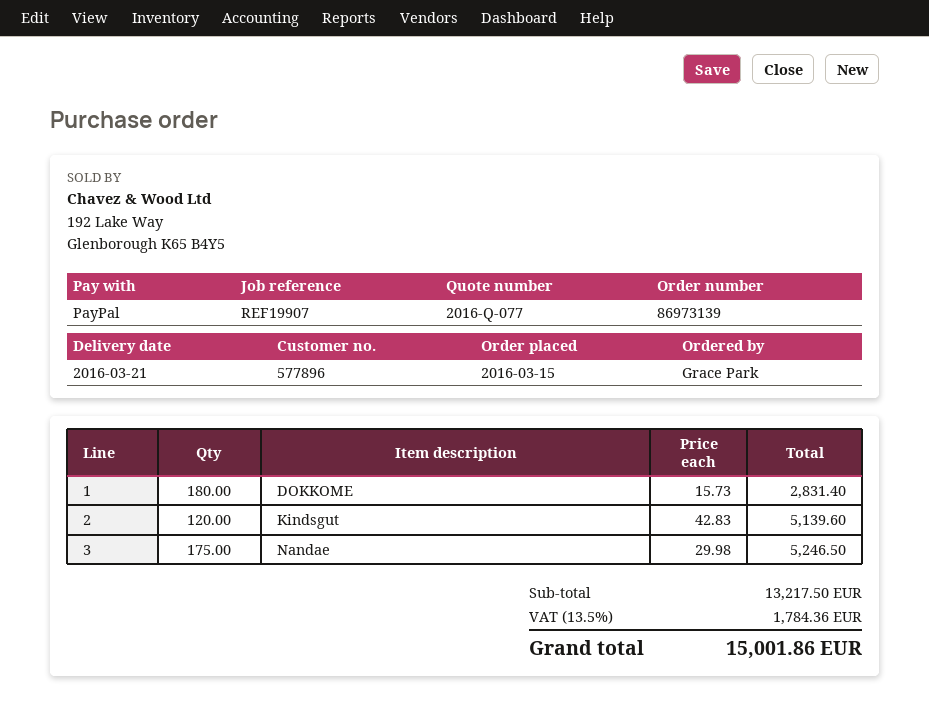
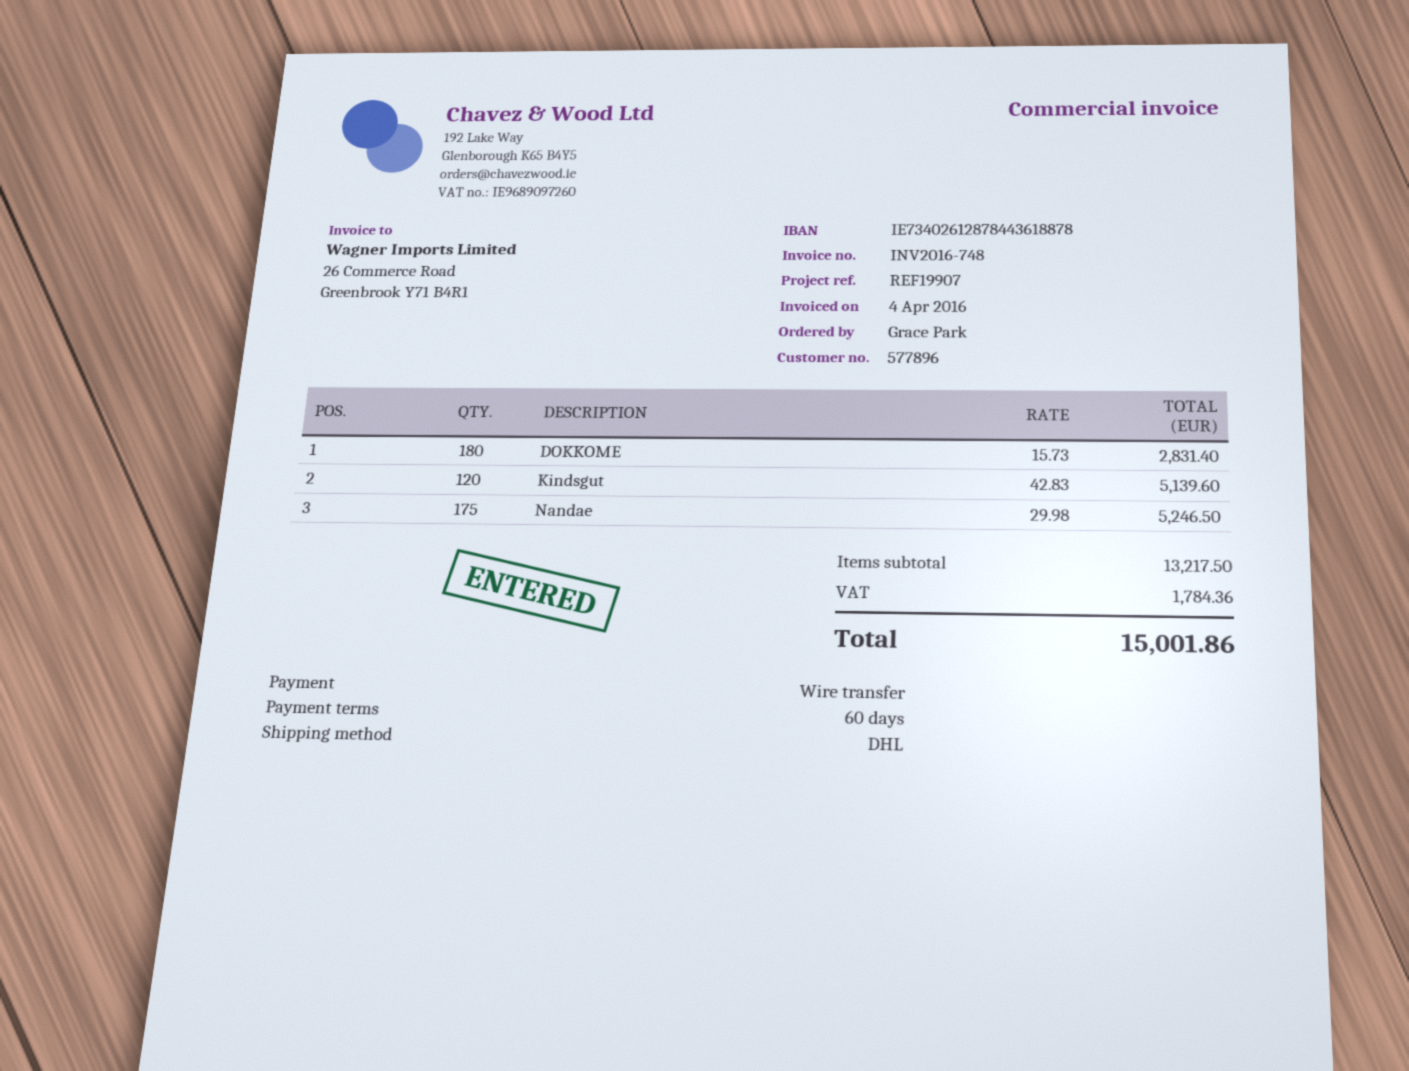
payment method: PayPal -> bank transfer

